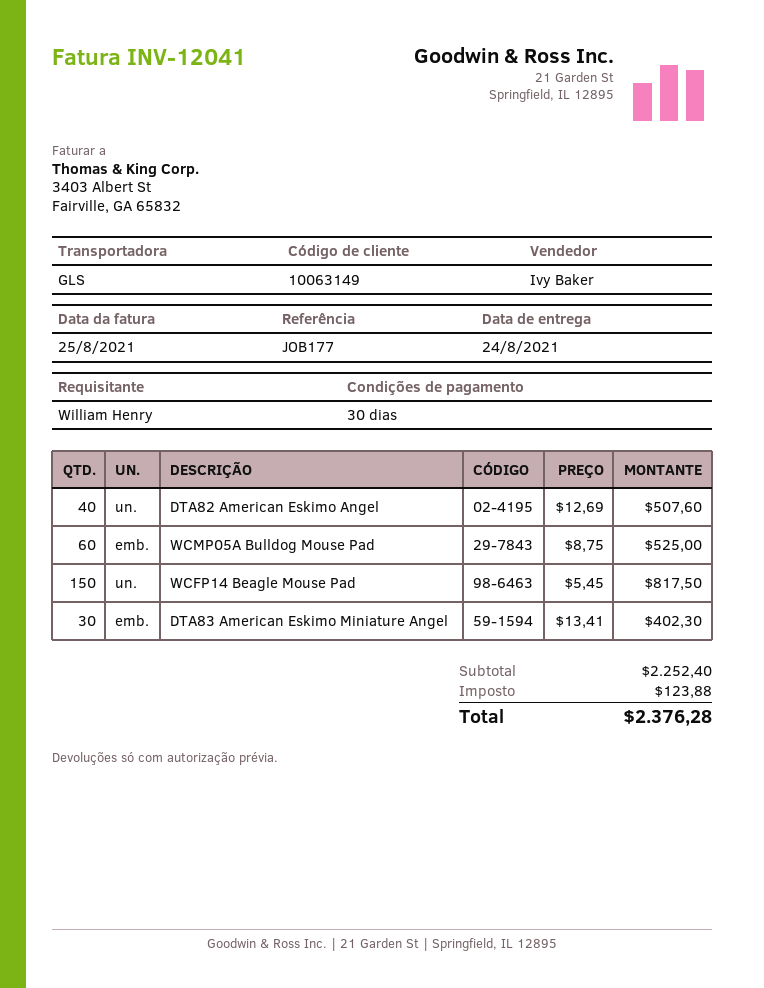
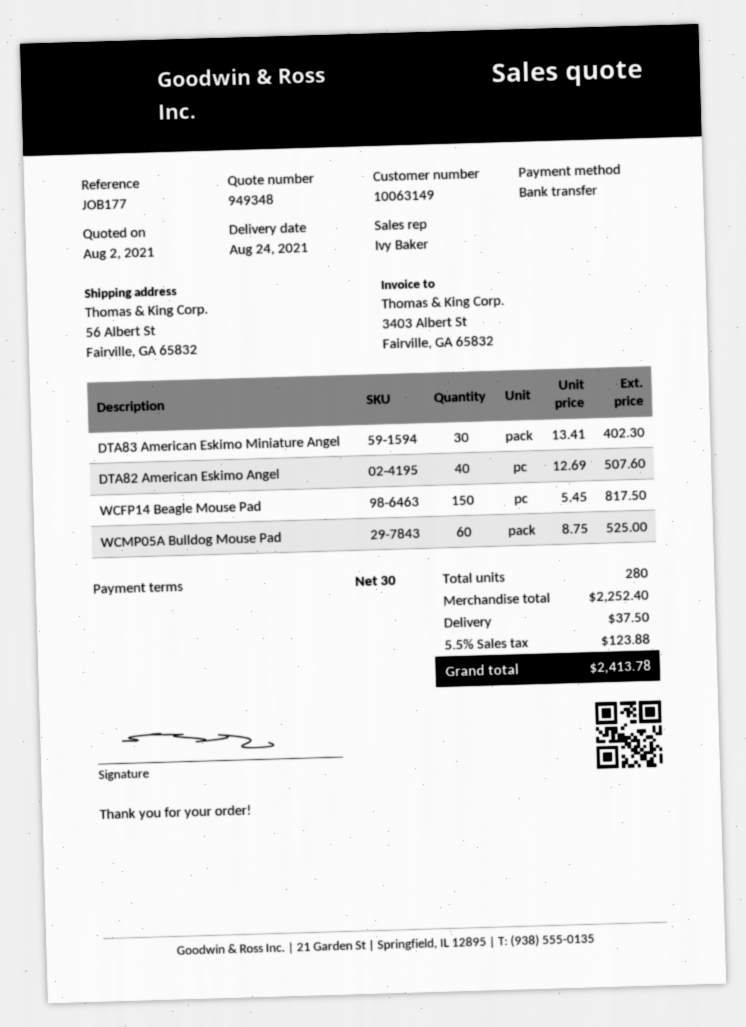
shipping: none -> 37.50
total: 2376.28 -> 2413.78

